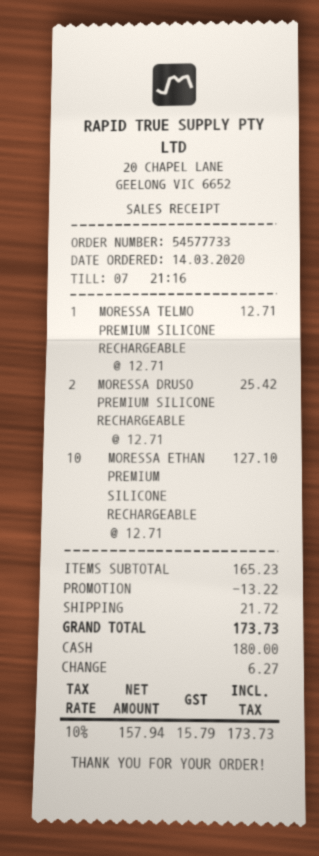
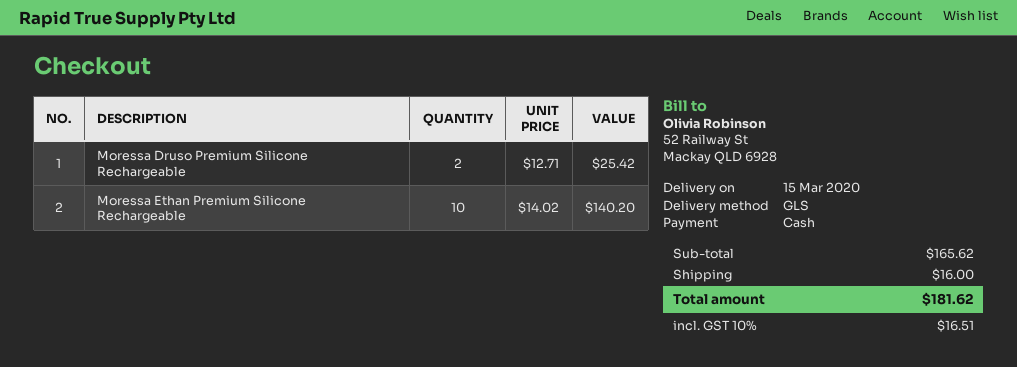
MORESSA TELMO PREMIUM SILICONE RECHARGEABLE: 1 x 12.71 = 12.71 -> none
MORESSA ETHAN PREMIUM SILICONE RECHARGEABLE: 10 x 12.71 = 127.10 -> 10 x 14.02 = 140.20
subtotal: 165.23 -> 165.62
discount: 13.22 -> none
shipping: 21.72 -> 16.00
tax: 10% = 15.79 -> 10% = 16.51
total: 173.73 -> 181.62

